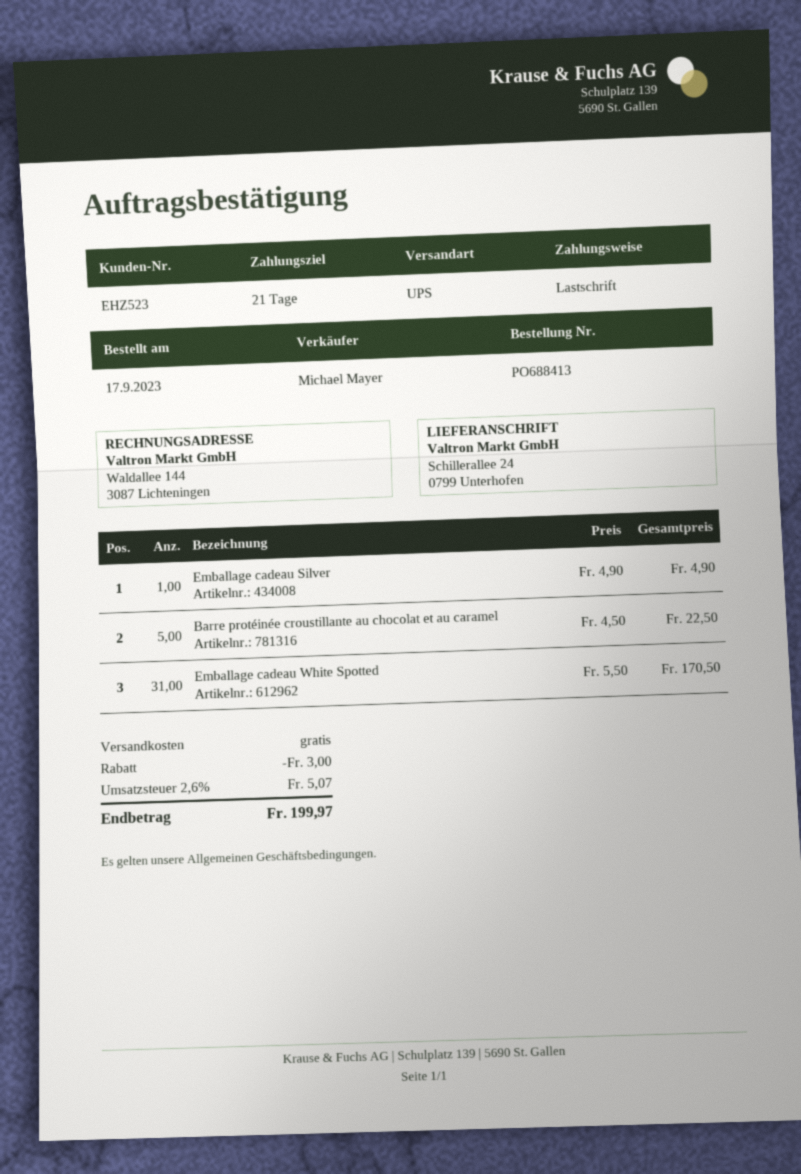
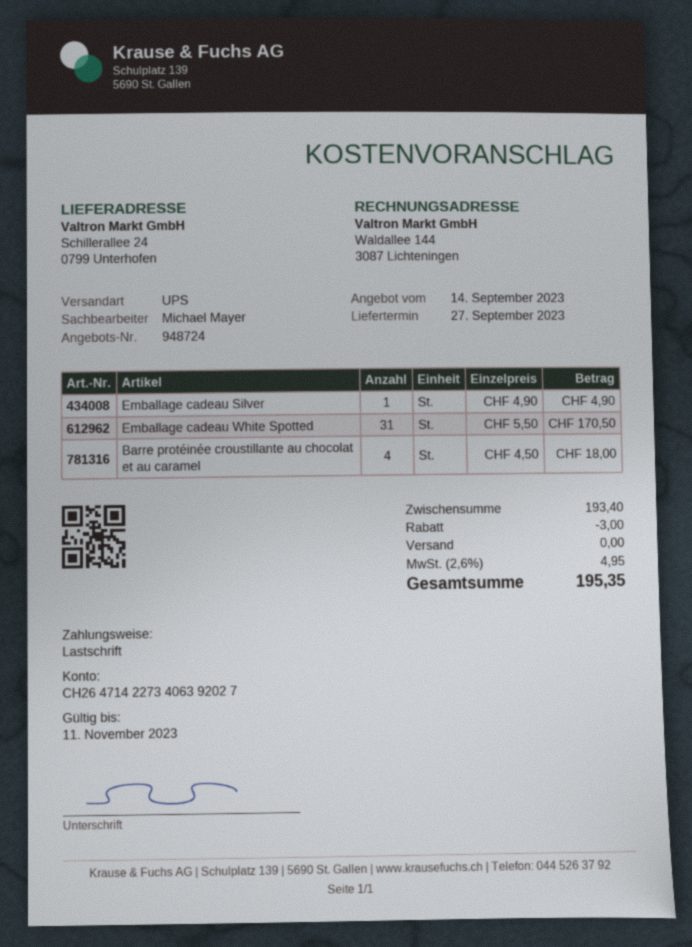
Barre protéinée croustillante au chocolat et au caramel: 5 x 4.50 = 22.50 -> 4 x 4.50 = 18.00
tax: 2.6% = 5.07 -> 2.6% = 4.95
total: 199.97 -> 195.35

